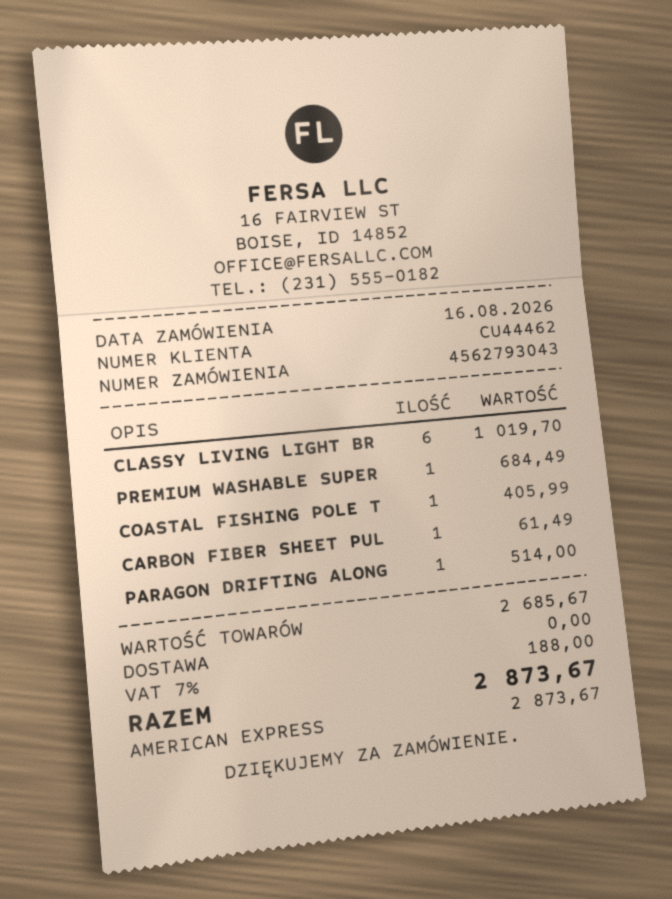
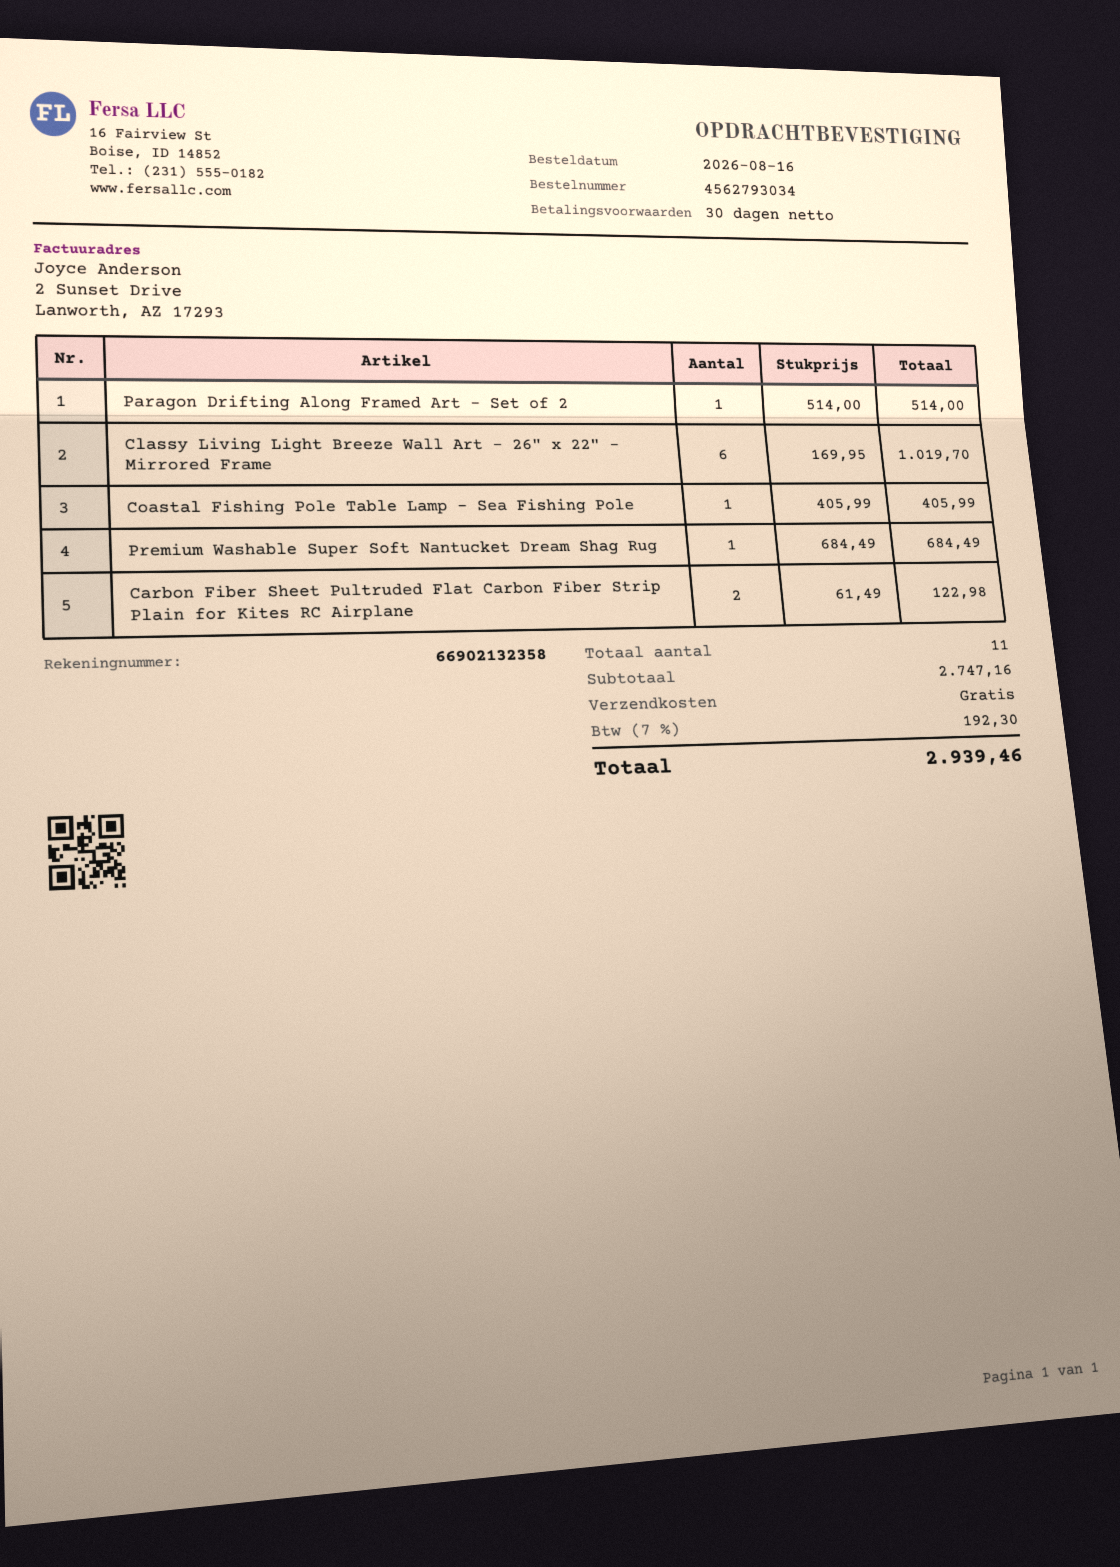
order number: 4562793043 -> 4562793034
CARBON FIBER SHEET PUL: 1 for 61.49 -> 2 for 122.98
subtotal: 2685.67 -> 2747.16
tax: 7% = 188.00 -> 7% = 192.30
total: 2873.67 -> 2939.46

